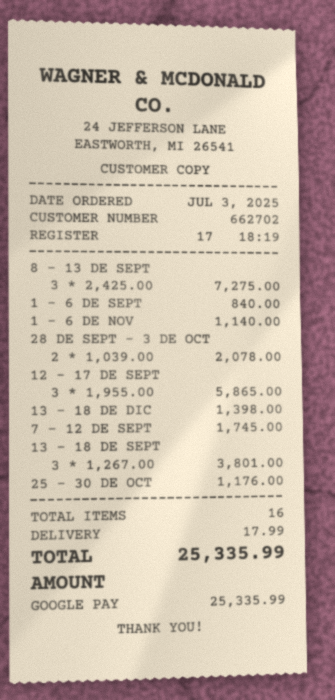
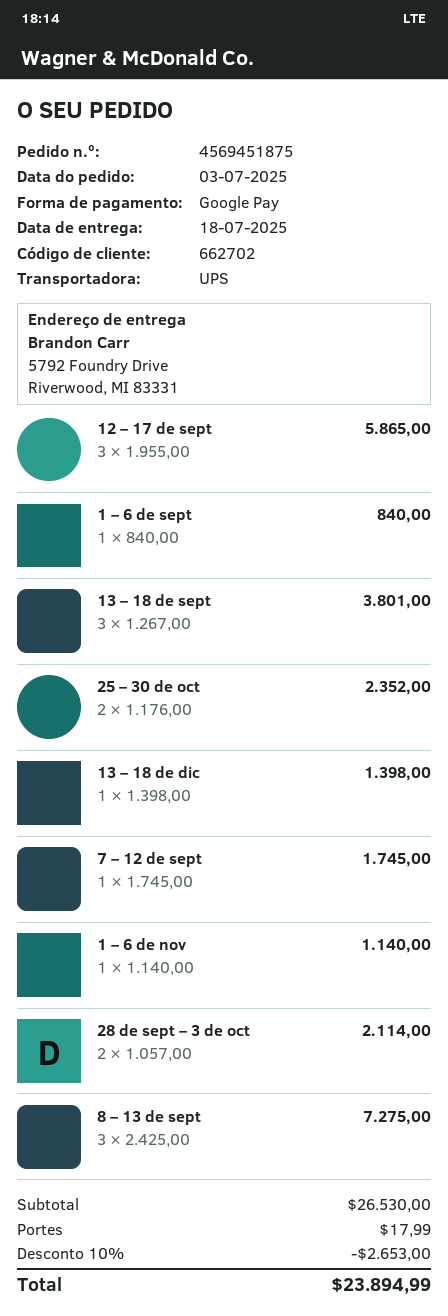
28 DE SEPT – 3 DE OCT: 2 x 1039.00 = 2078.00 -> 2 x 1057.00 = 2114.00
25 – 30 DE OCT: 1 x 1176.00 = 1176.00 -> 2 x 1176.00 = 2352.00
discount: none -> 10% = 2653.00
total: 25335.99 -> 23894.99

